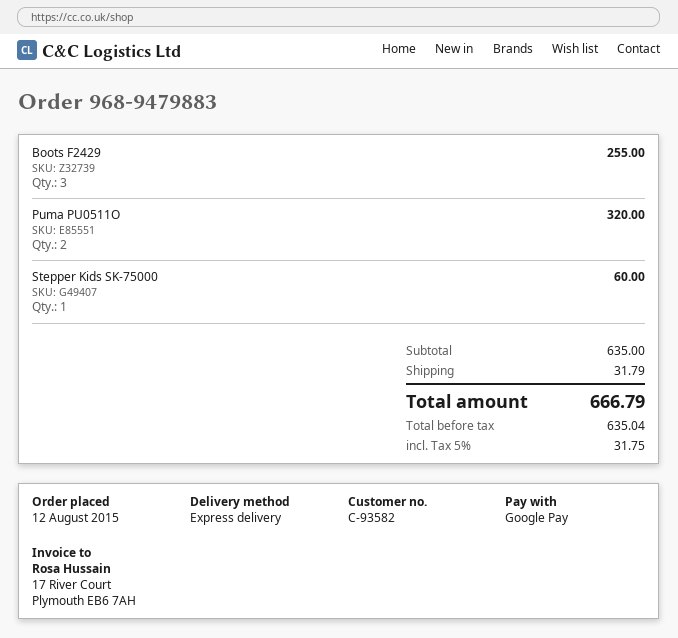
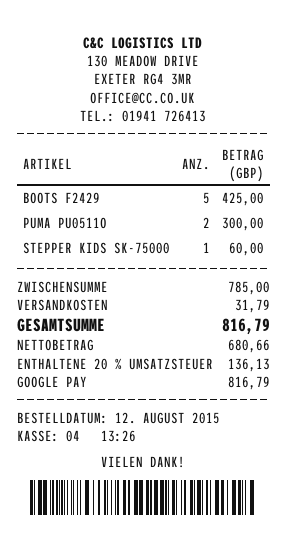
Boots F2429: 3 for 255.00 -> 5 for 425.00
Puma PU0511O: 2 for 320.00 -> 2 for 300.00
subtotal: 635.00 -> 785.00
net: 635.04 -> 680.66
tax: 5% = 31.75 -> 20% = 136.13
total: 666.79 -> 816.79

